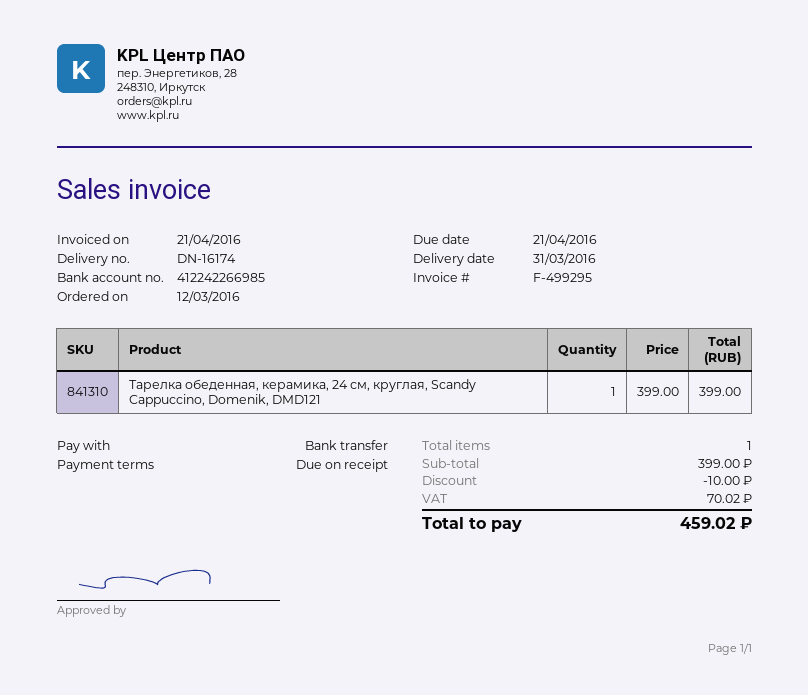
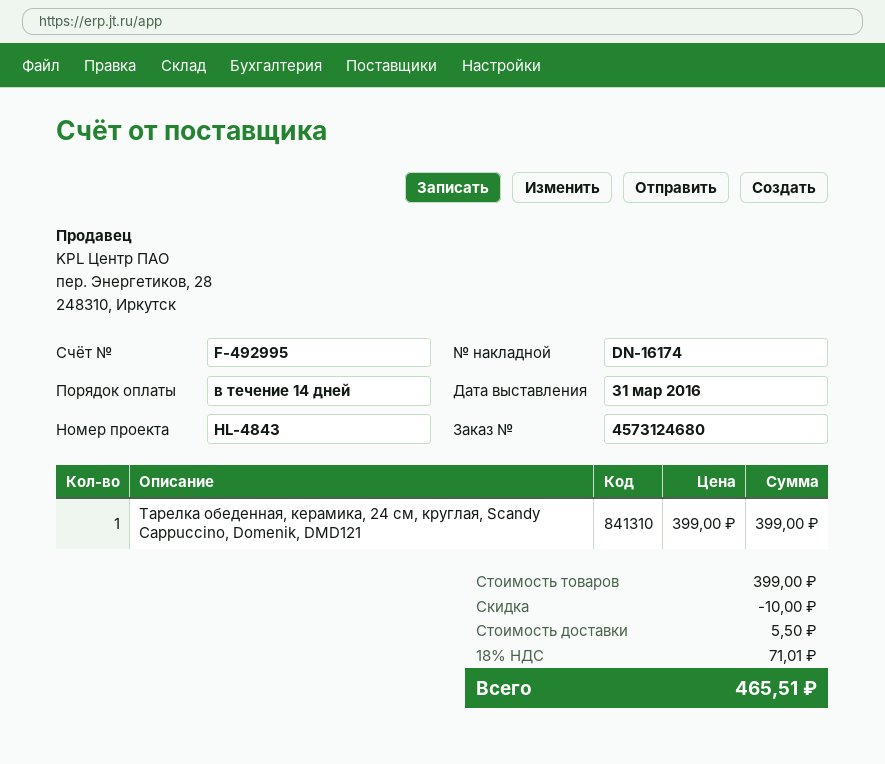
invoice number: F-499295 -> F-492995
invoice date: 2016-04-21 -> 2016-03-31
payment terms: on receipt -> 14 days
shipping: none -> 5.50
tax: 70.02 -> 71.01
total: 459.02 -> 465.51

